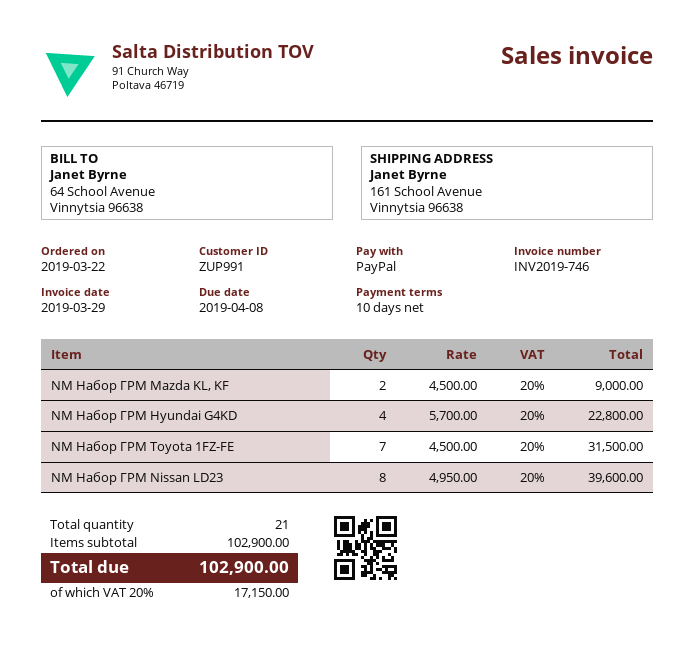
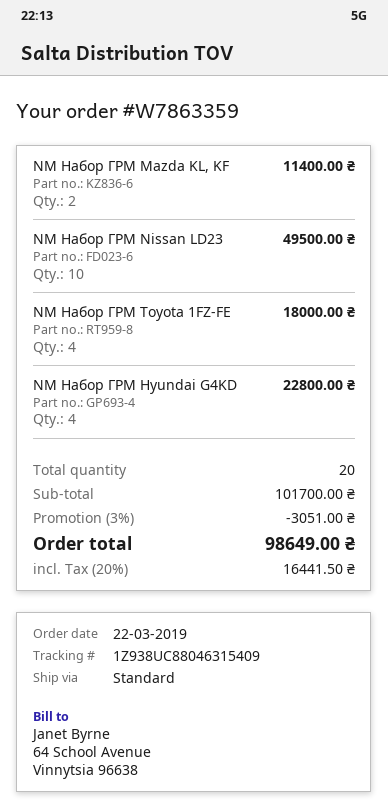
NM Набор ГРМ Mazda KL, KF: 2 for 9000.00 -> 2 for 11400.00
NM Набор ГРМ Toyota 1FZ-FE: 7 for 31500.00 -> 4 for 18000.00
NM Набор ГРМ Nissan LD23: 8 for 39600.00 -> 10 for 49500.00
total quantity: 21 -> 20
subtotal: 102900.00 -> 101700.00
discount: none -> 3% = 3051.00
tax: 20% = 17150.00 -> 20% = 16441.50
total: 102900.00 -> 98649.00

